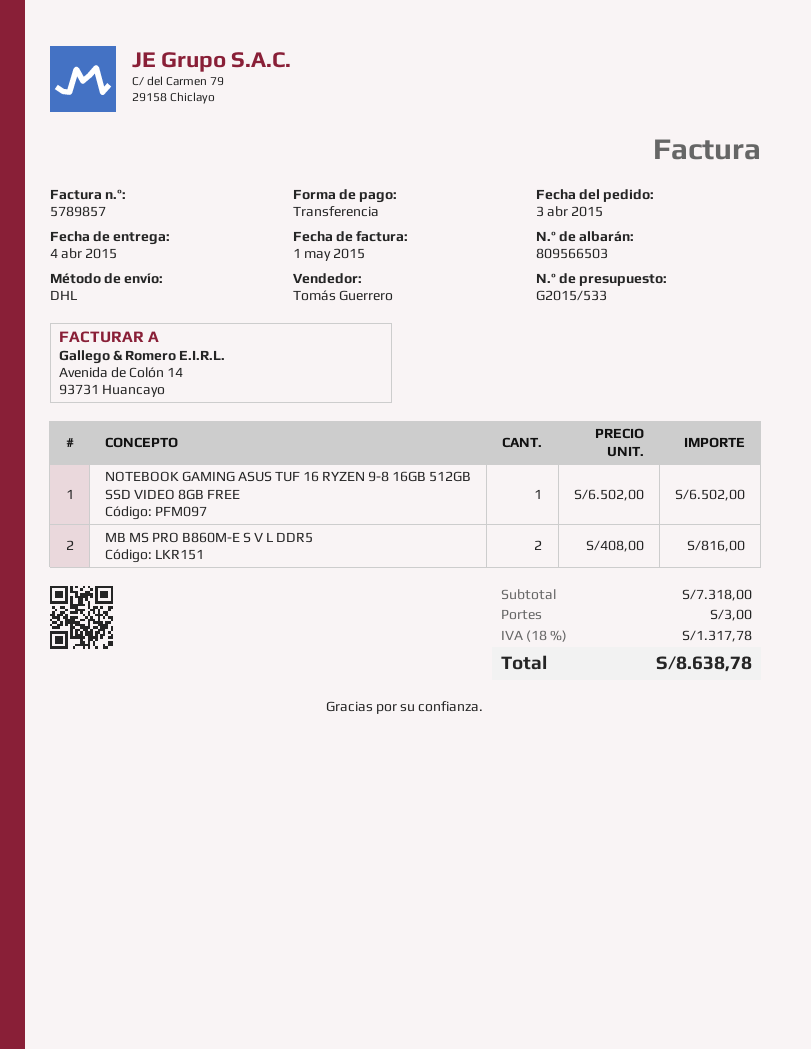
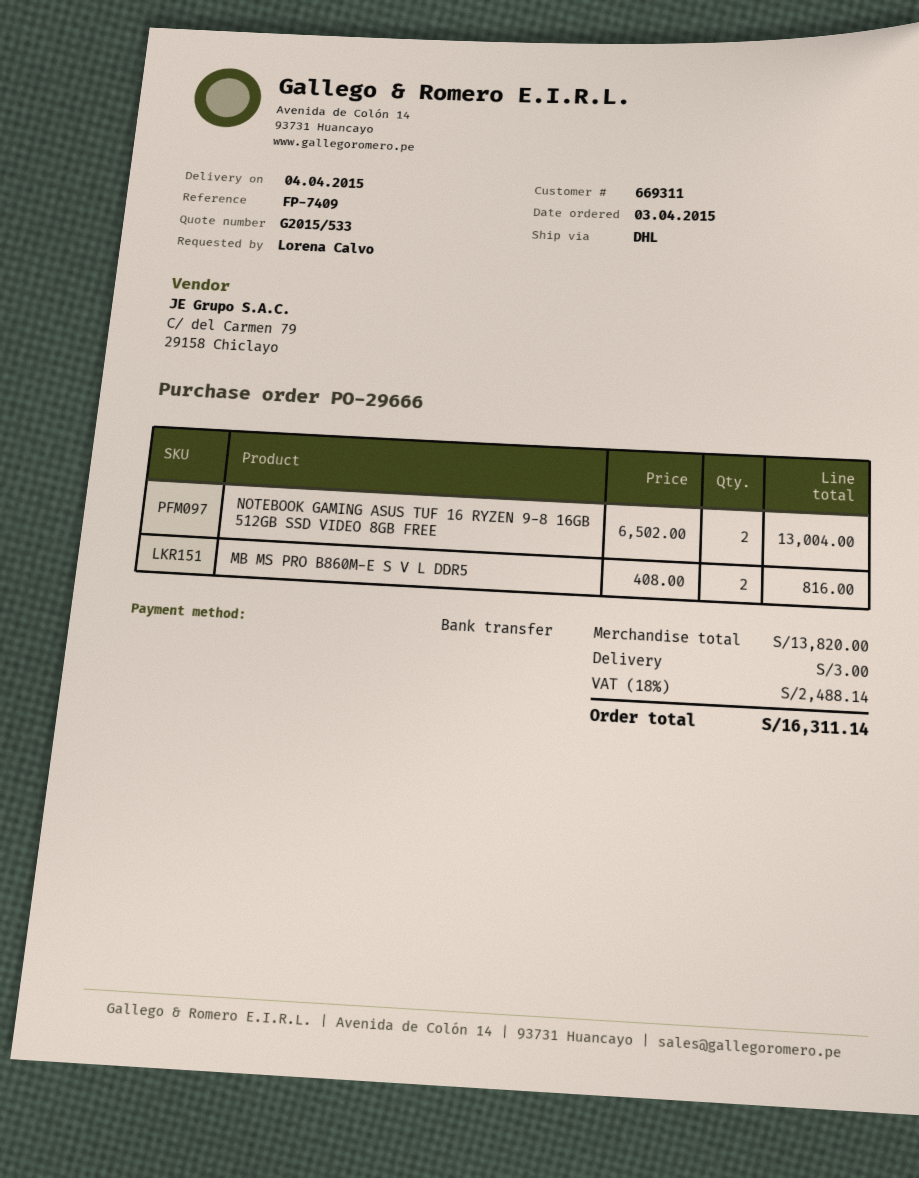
NOTEBOOK GAMING ASUS TUF 16 RYZEN 9-8 16GB 512GB SSD VIDEO 8GB FREE: 1 x 6502.00 = 6502.00 -> 2 x 6502.00 = 13004.00
subtotal: 7318.00 -> 13820.00
tax: 18% = 1317.78 -> 18% = 2488.14
total: 8638.78 -> 16311.14

